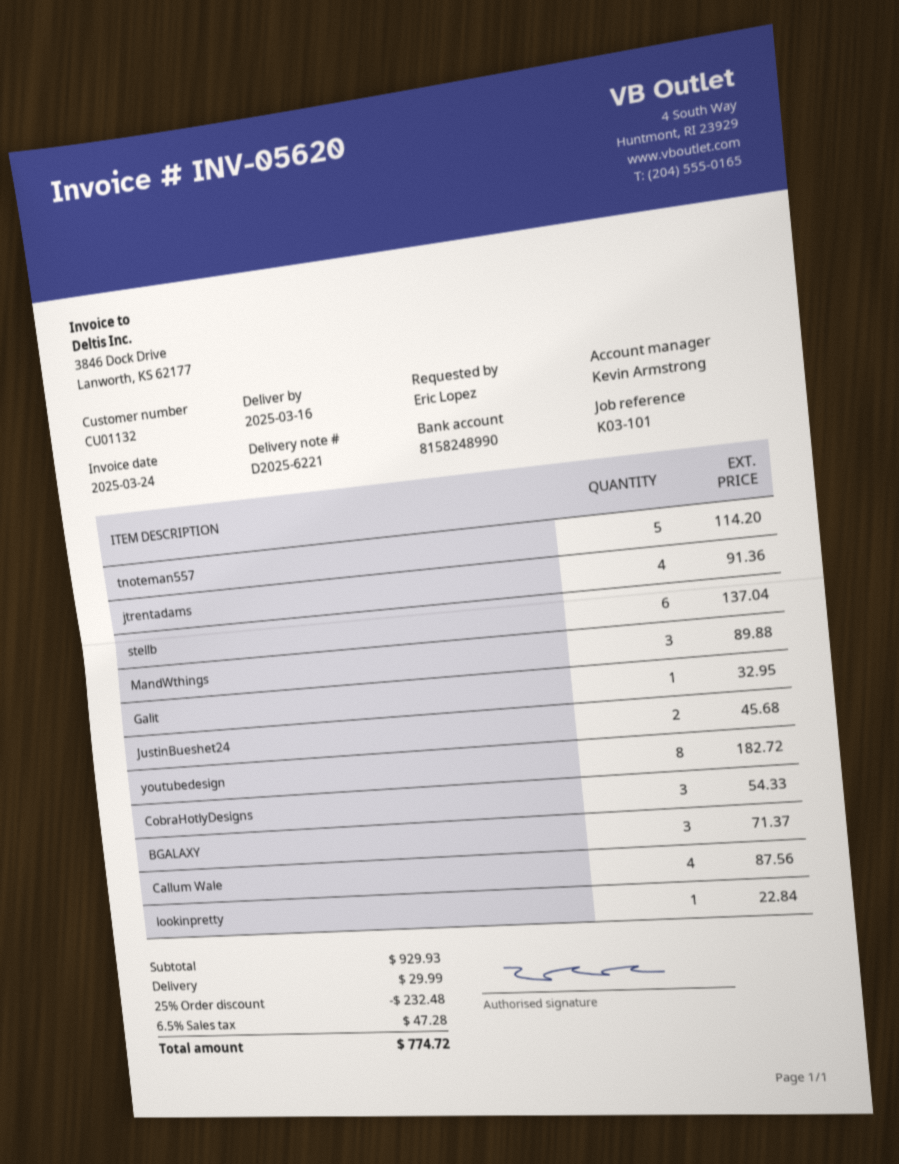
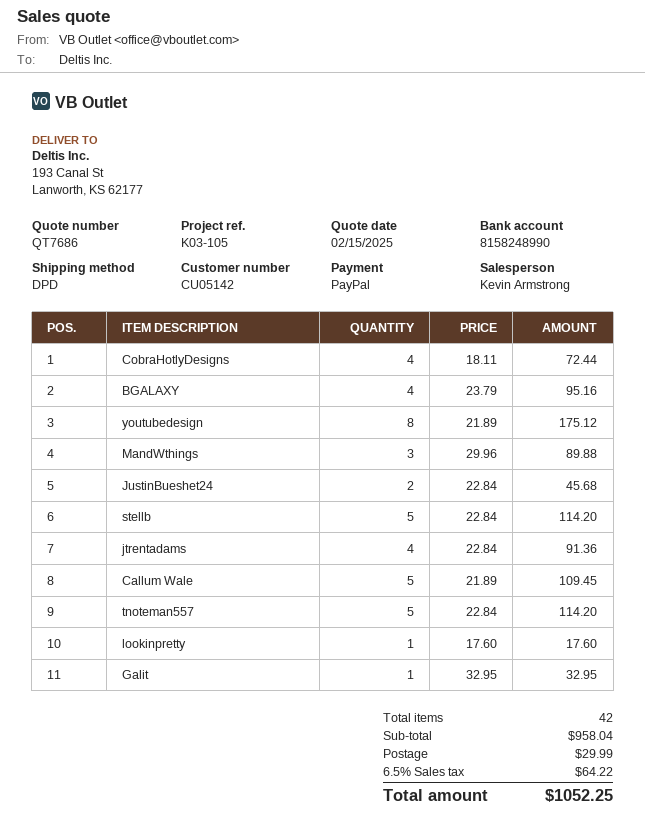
customer number: CU01132 -> CU05142
reference: K03-101 -> K03-105
stellb: 6 for 137.04 -> 5 for 114.20
youtubedesign: 8 for 182.72 -> 8 for 175.12
CobraHotlyDesigns: 3 for 54.33 -> 4 for 72.44
BGALAXY: 3 for 71.37 -> 4 for 95.16
Callum Wale: 4 for 87.56 -> 5 for 109.45
lookinpretty: 1 for 22.84 -> 1 for 17.60
subtotal: 929.93 -> 958.04
discount: 25% = 232.48 -> none
tax: 6.5% = 47.28 -> 6.5% = 64.22
total: 774.72 -> 1052.25

